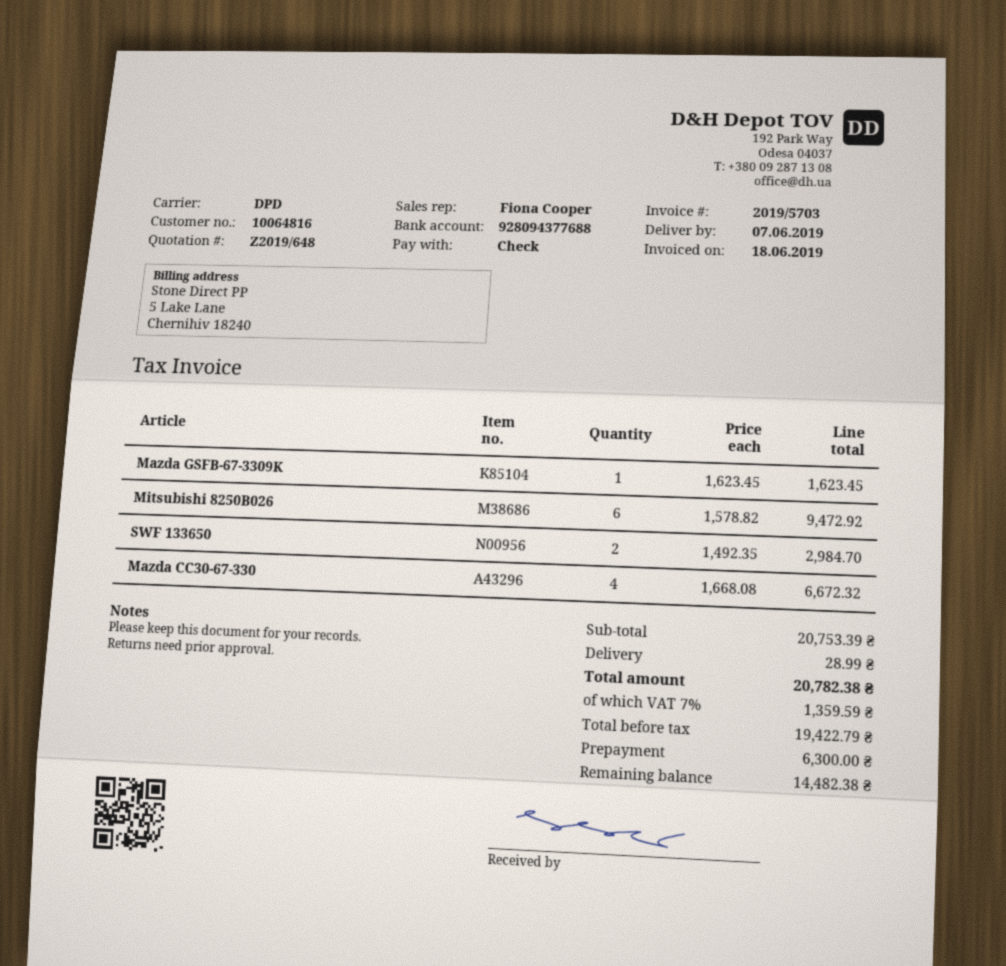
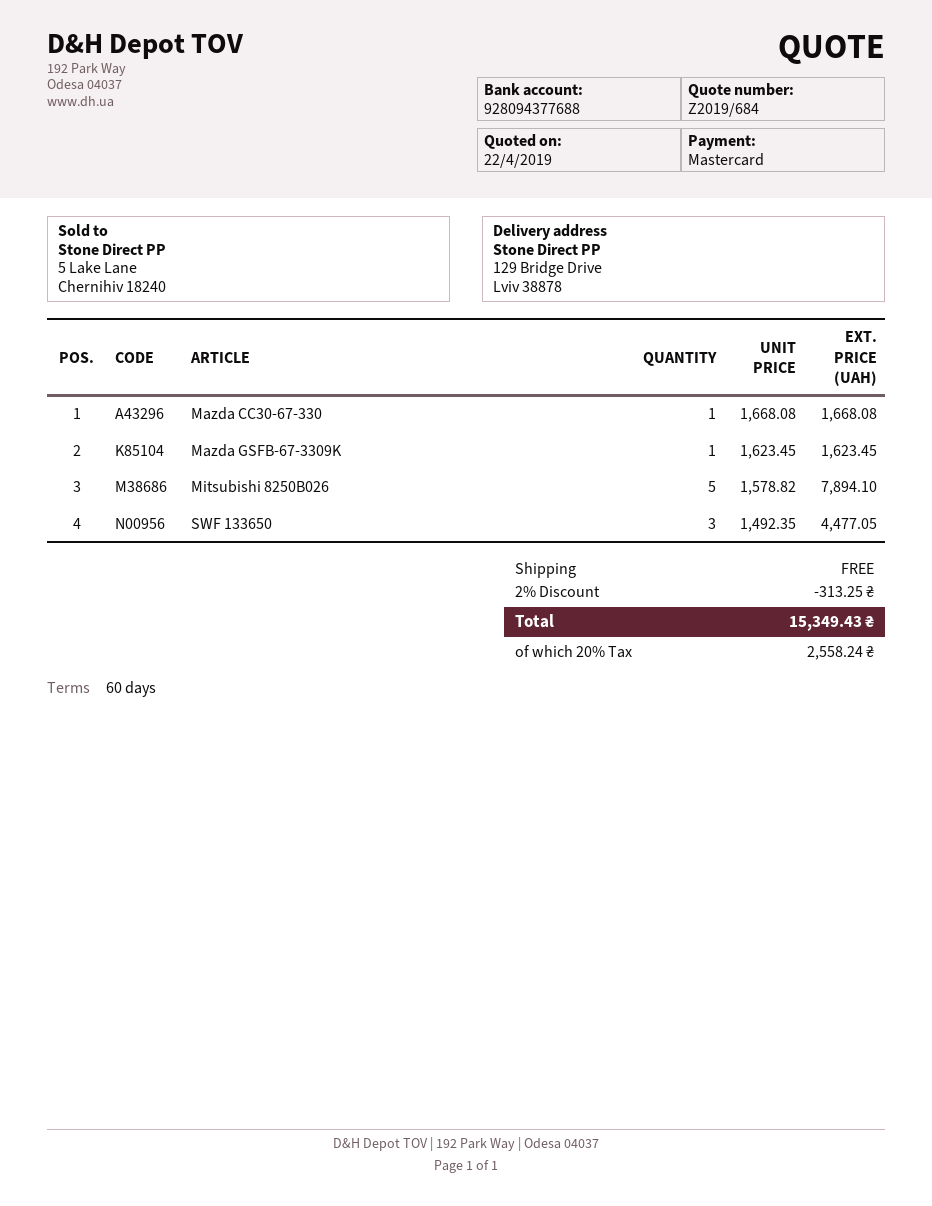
quote number: Z2019/648 -> Z2019/684
payment method: cheque -> Mastercard
Mitsubishi 8250B026: 6 x 1578.82 = 9472.92 -> 5 x 1578.82 = 7894.10
SWF 133650: 2 x 1492.35 = 2984.70 -> 3 x 1492.35 = 4477.05
Mazda CC30-67-330: 4 x 1668.08 = 6672.32 -> 1 x 1668.08 = 1668.08
discount: none -> 2% = 313.25
shipping: 28.99 -> 0.00
tax: 7% = 1359.59 -> 20% = 2558.24
total: 20782.38 -> 15349.43

